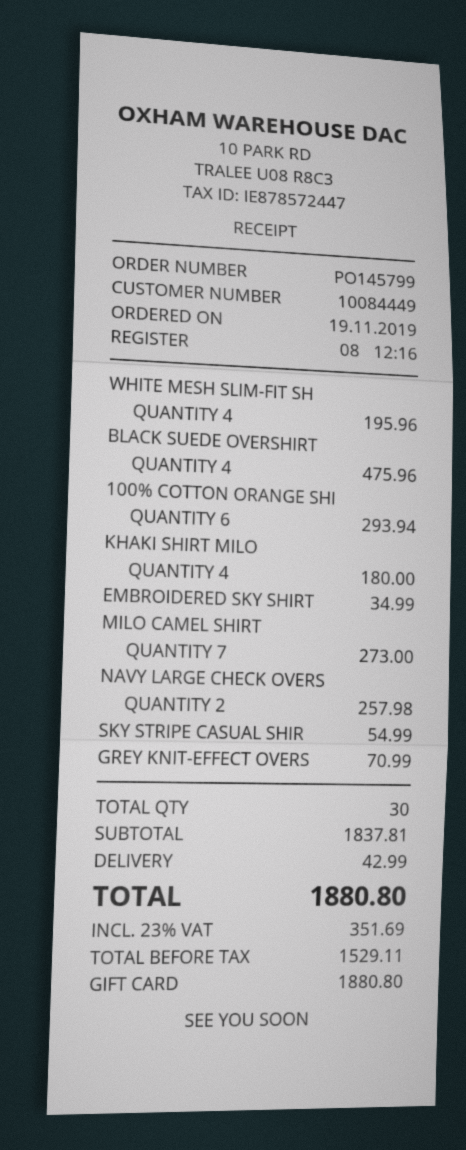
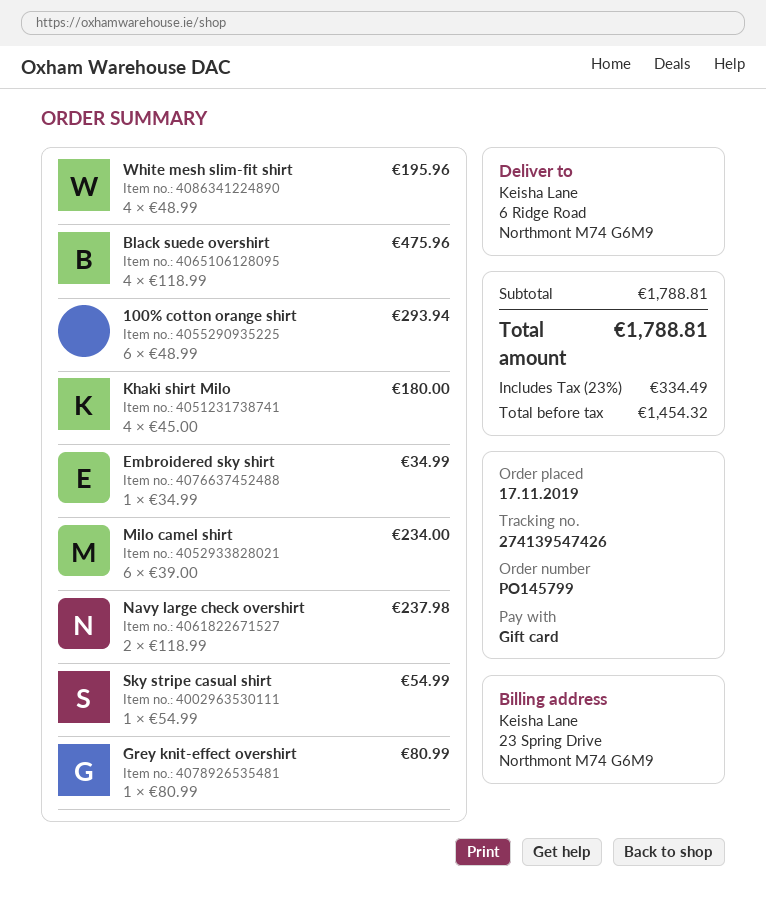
order date: 2019-11-19 -> 2019-11-17
MILO CAMEL SHIRT: 7 for 273.00 -> 6 for 234.00
NAVY LARGE CHECK OVERS: 2 for 257.98 -> 2 for 237.98
GREY KNIT-EFFECT OVERS: 1 for 70.99 -> 1 for 80.99
subtotal: 1837.81 -> 1788.81
shipping: 42.99 -> none
net: 1529.11 -> 1454.32
tax: 23% = 351.69 -> 23% = 334.49
total: 1880.80 -> 1788.81

